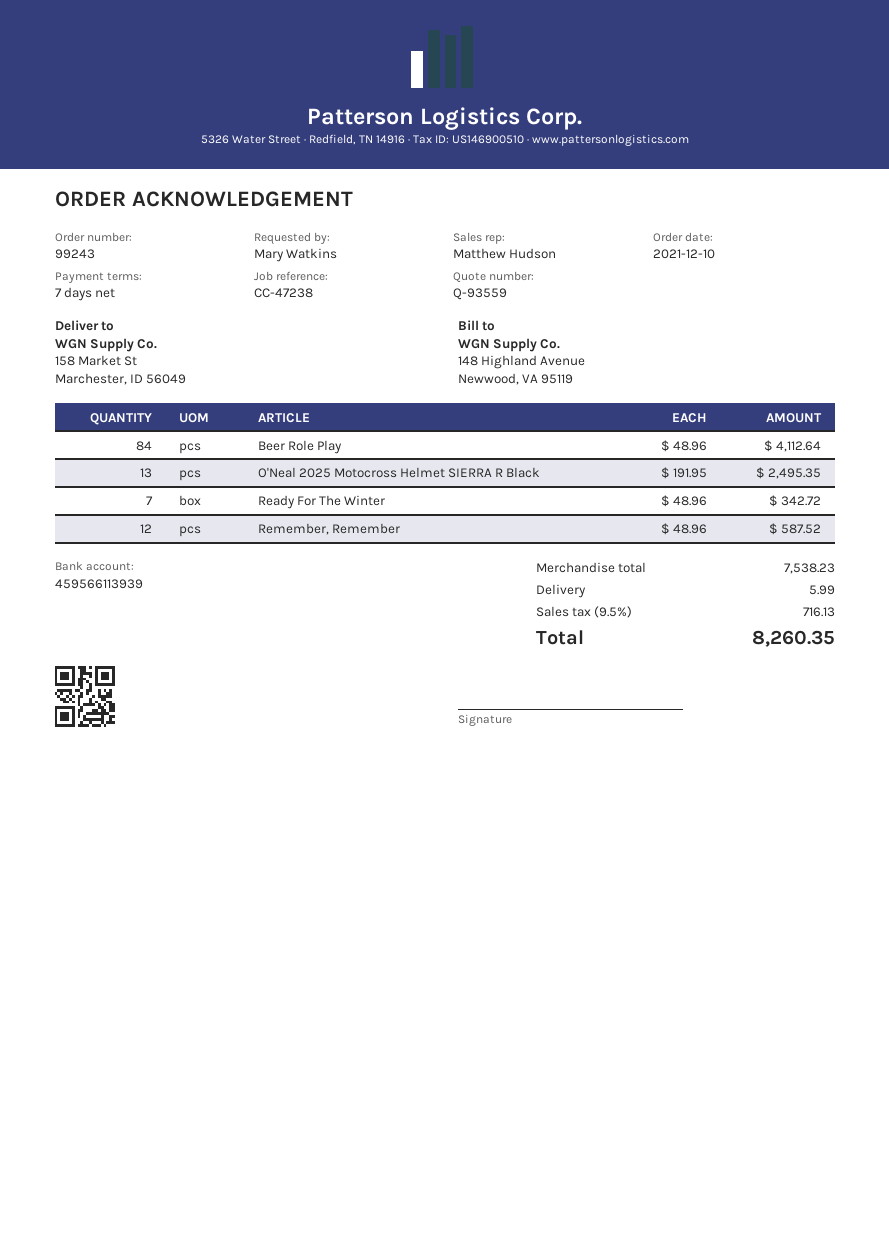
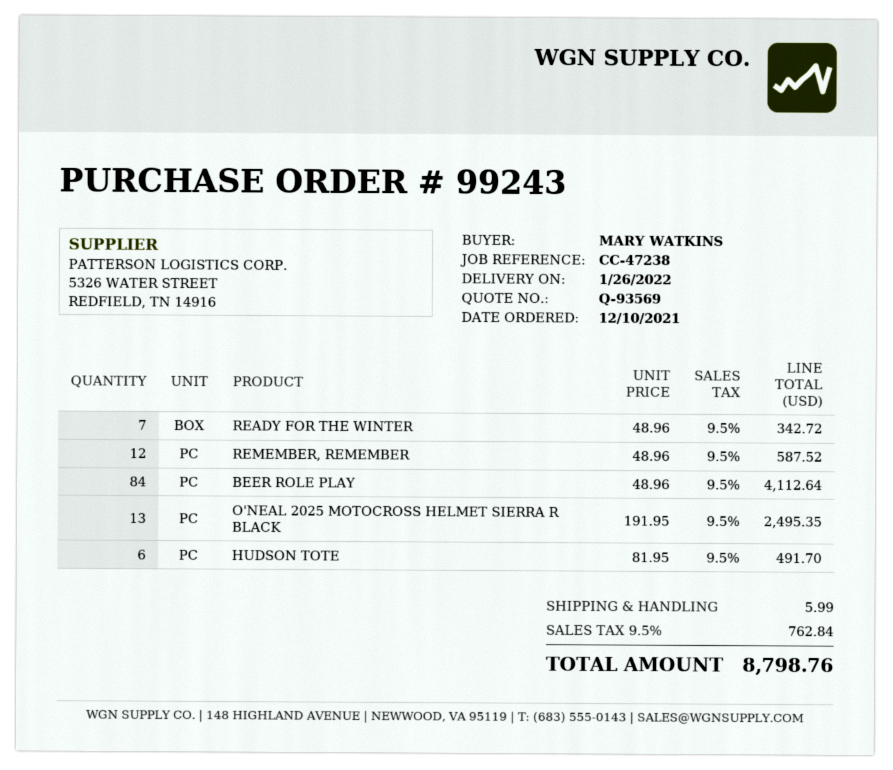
quote number: Q-93559 -> Q-93569
HUDSON TOTE: none -> 6 x 81.95 = 491.70
tax: 9.5% = 716.13 -> 9.5% = 762.84
total: 8260.35 -> 8798.76

